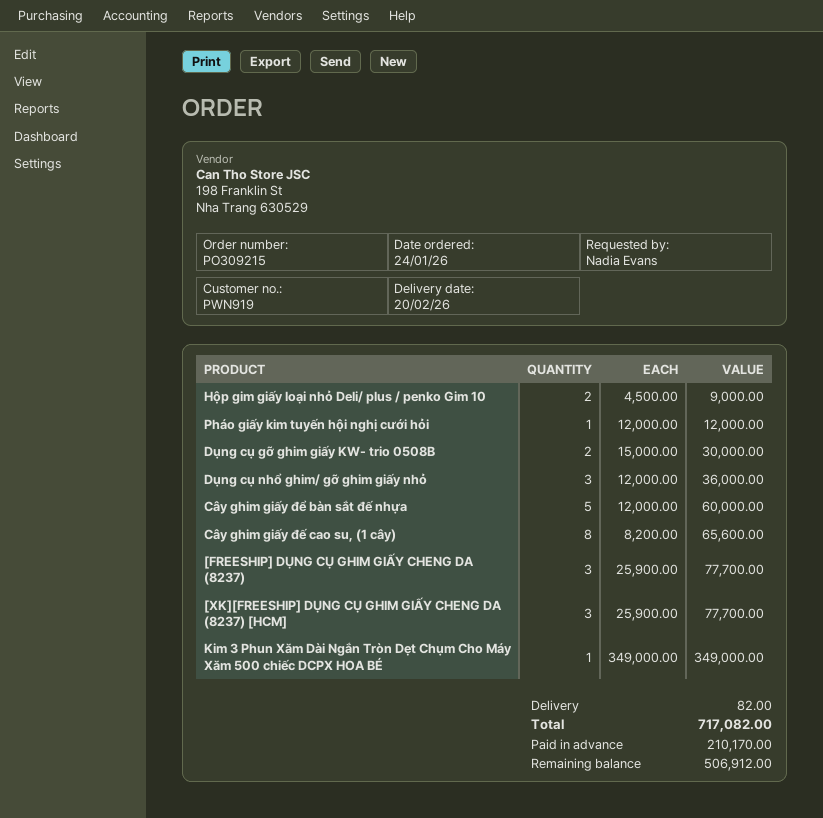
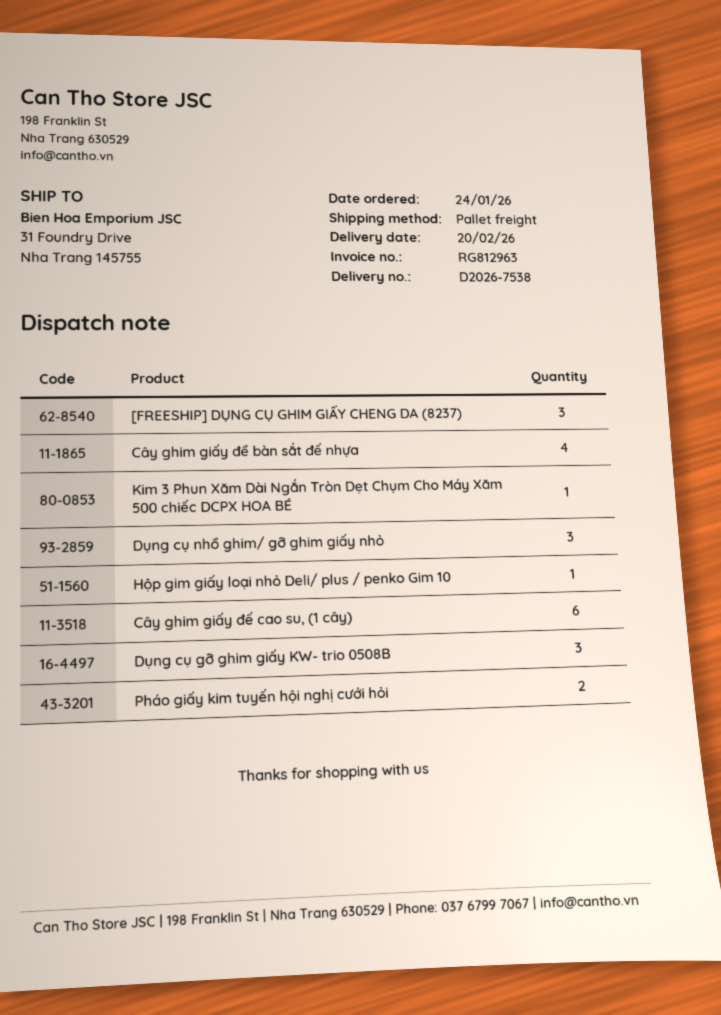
Hộp gim giấy loại nhỏ Deli/ plus / penko Gim 10: 2 -> 1
Pháo giấy kim tuyến hội nghị cưới hỏi: 1 -> 2
Dụng cụ gỡ ghim giấy KW- trio 0508B: 2 -> 3
Cây ghim giấy để bàn sắt đế nhựa: 5 -> 4
Cây ghim giấy đế cao su, (1 cây): 8 -> 6
[XK][FREESHIP] DỤNG CỤ GHIM GIẤY CHENG DA (8237) [HCM]: 3 -> none

